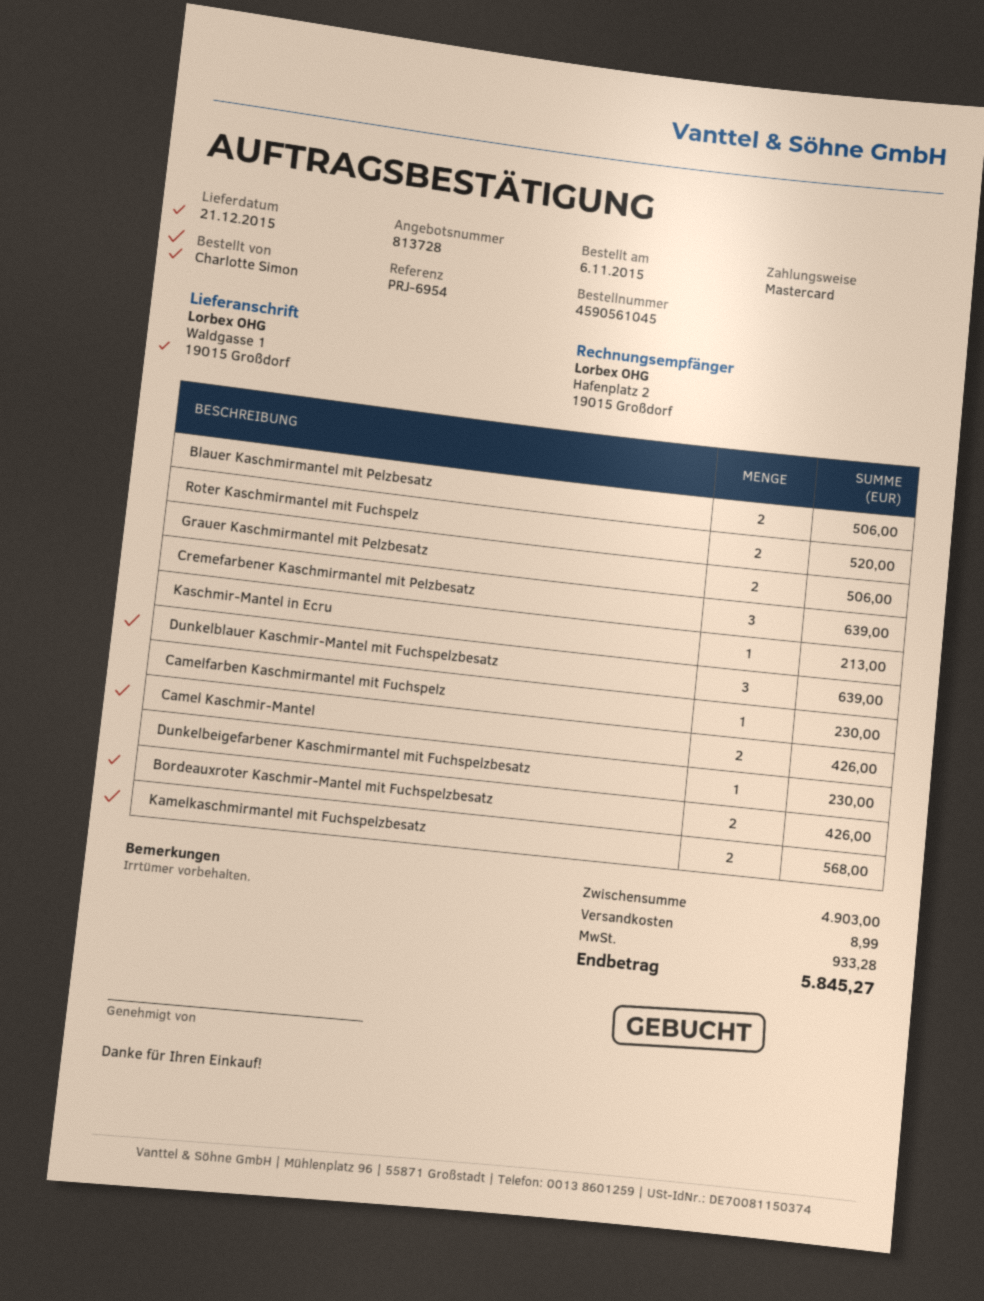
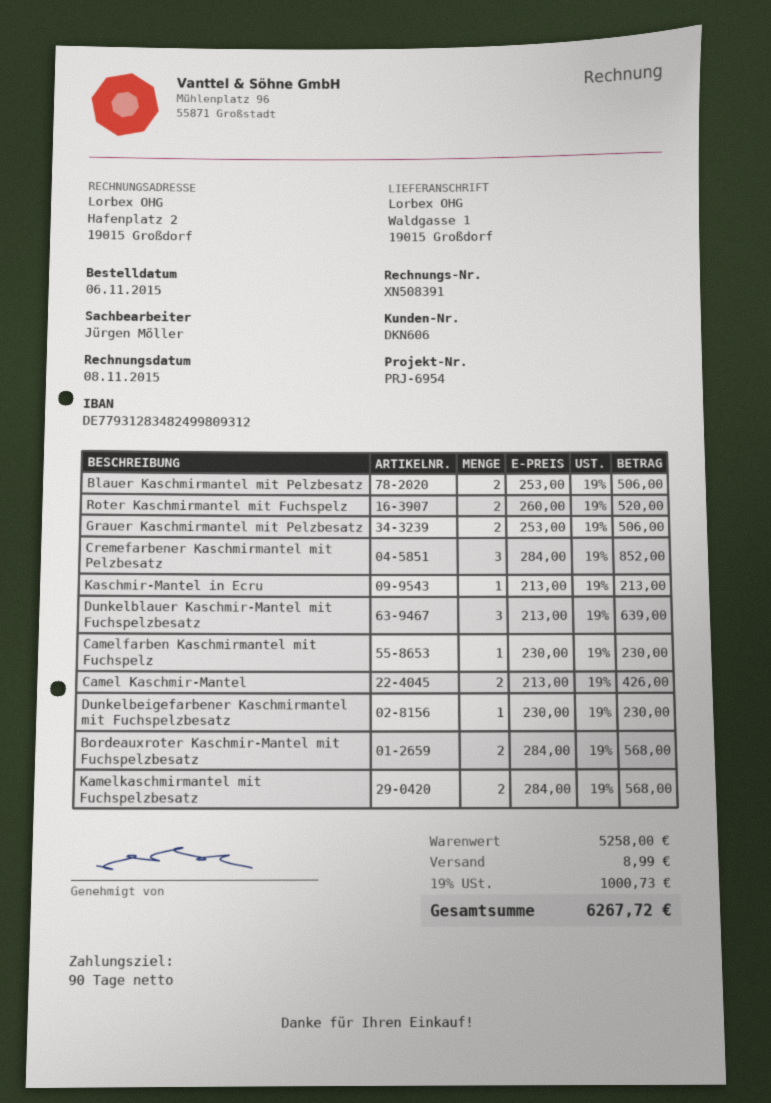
Cremefarbener Kaschmirmantel mit Pelzbesatz: 3 for 639.00 -> 3 for 852.00
Bordeauxroter Kaschmir-Mantel mit Fuchspelzbesatz: 2 for 426.00 -> 2 for 568.00
subtotal: 4903.00 -> 5258.00
tax: 933.28 -> 1000.73
total: 5845.27 -> 6267.72

